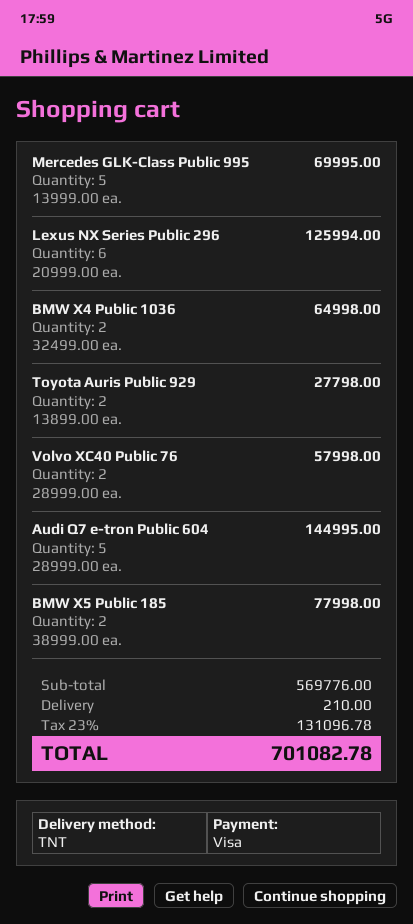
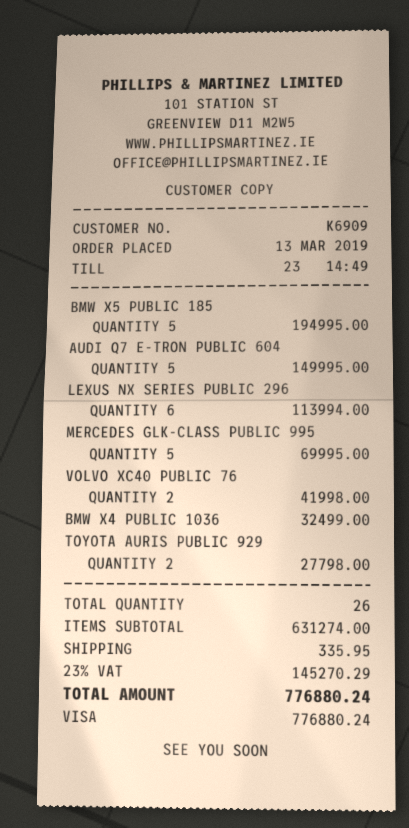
Lexus NX Series Public 296: 6 for 125994.00 -> 6 for 113994.00
BMW X4 Public 1036: 2 for 64998.00 -> 1 for 32499.00
Volvo XC40 Public 76: 2 for 57998.00 -> 2 for 41998.00
Audi Q7 e-tron Public 604: 5 for 144995.00 -> 5 for 149995.00
BMW X5 Public 185: 2 for 77998.00 -> 5 for 194995.00
subtotal: 569776.00 -> 631274.00
shipping: 210.00 -> 335.95
tax: 23% = 131096.78 -> 23% = 145270.29
total: 701082.78 -> 776880.24

